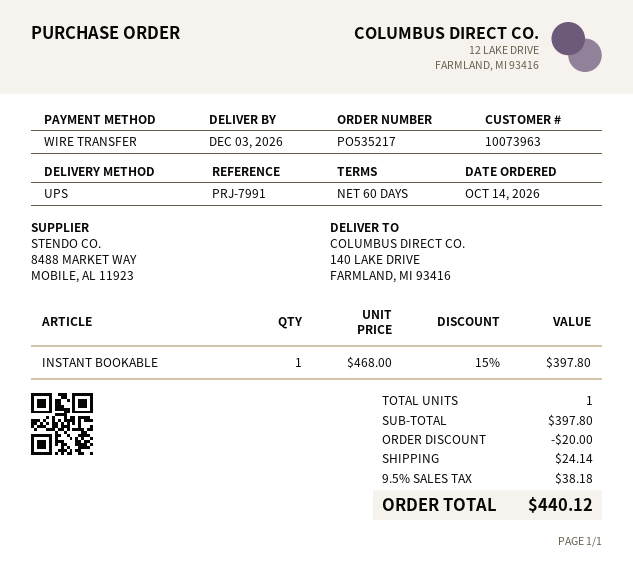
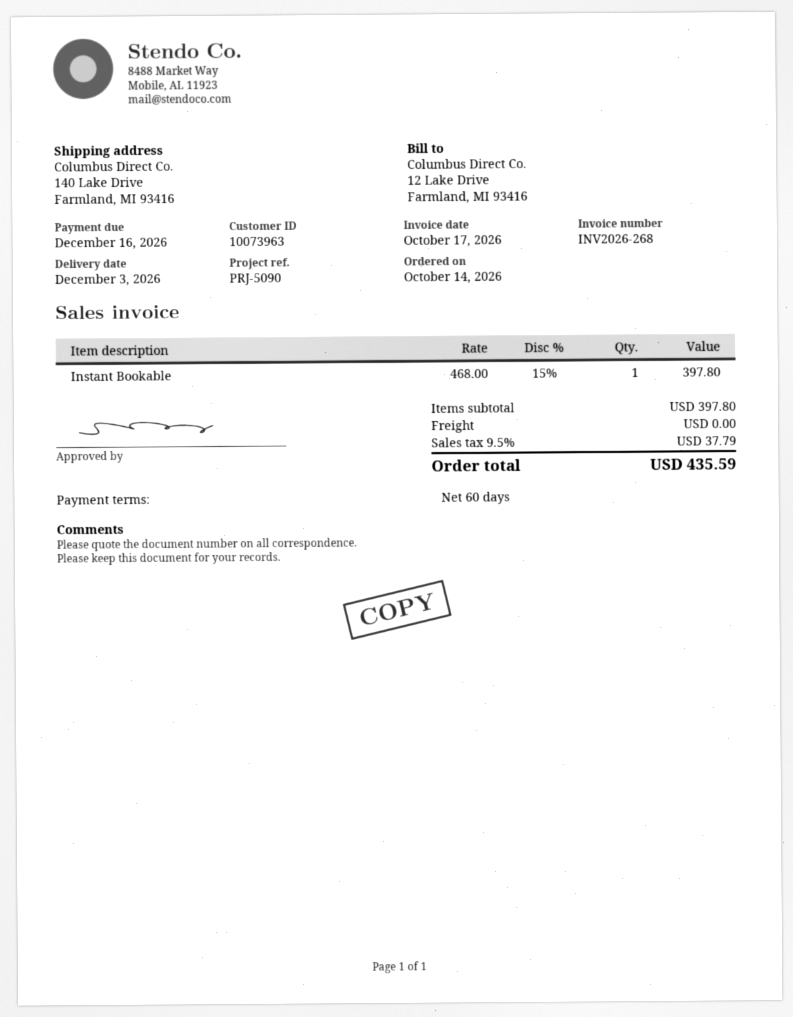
reference: PRJ-7991 -> PRJ-5090
discount: 20.00 -> none
shipping: 24.14 -> 0.00
tax: 9.5% = 38.18 -> 9.5% = 37.79
total: 440.12 -> 435.59

